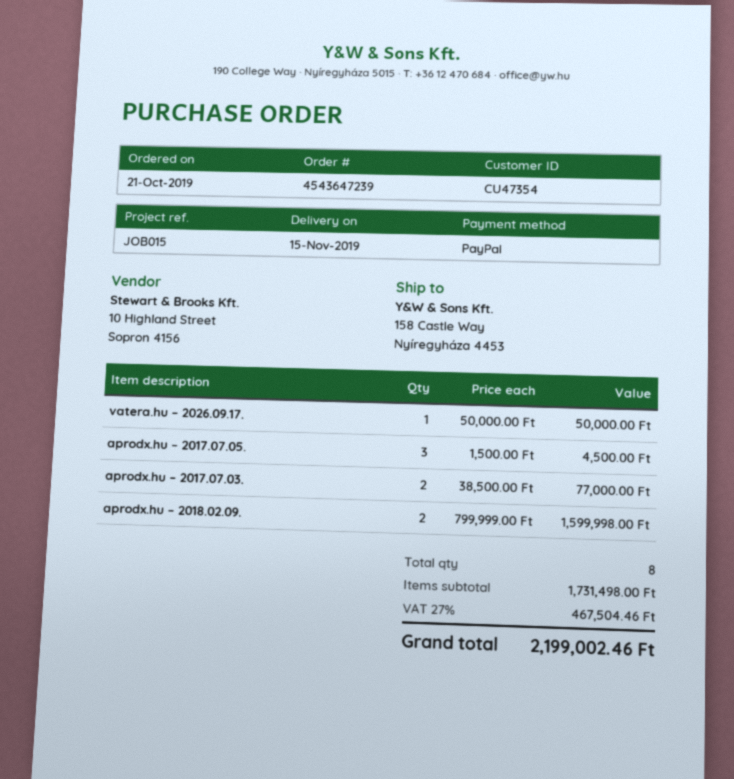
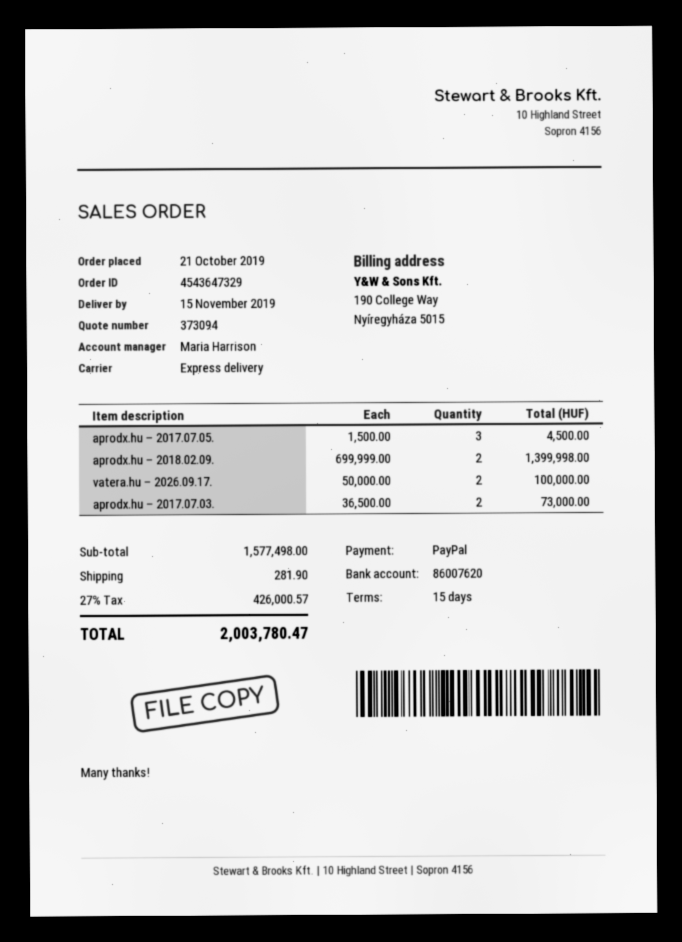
order number: 4543647239 -> 4543647329
vatera.hu – 2026.09.17.: 1 x 50000.00 = 50000.00 -> 2 x 50000.00 = 100000.00
aprodx.hu – 2017.07.03.: 2 x 38500.00 = 77000.00 -> 2 x 36500.00 = 73000.00
aprodx.hu – 2018.02.09.: 2 x 799999.00 = 1599998.00 -> 2 x 699999.00 = 1399998.00
subtotal: 1731498.00 -> 1577498.00
shipping: none -> 281.90
tax: 27% = 467504.46 -> 27% = 426000.57
total: 2199002.46 -> 2003780.47

